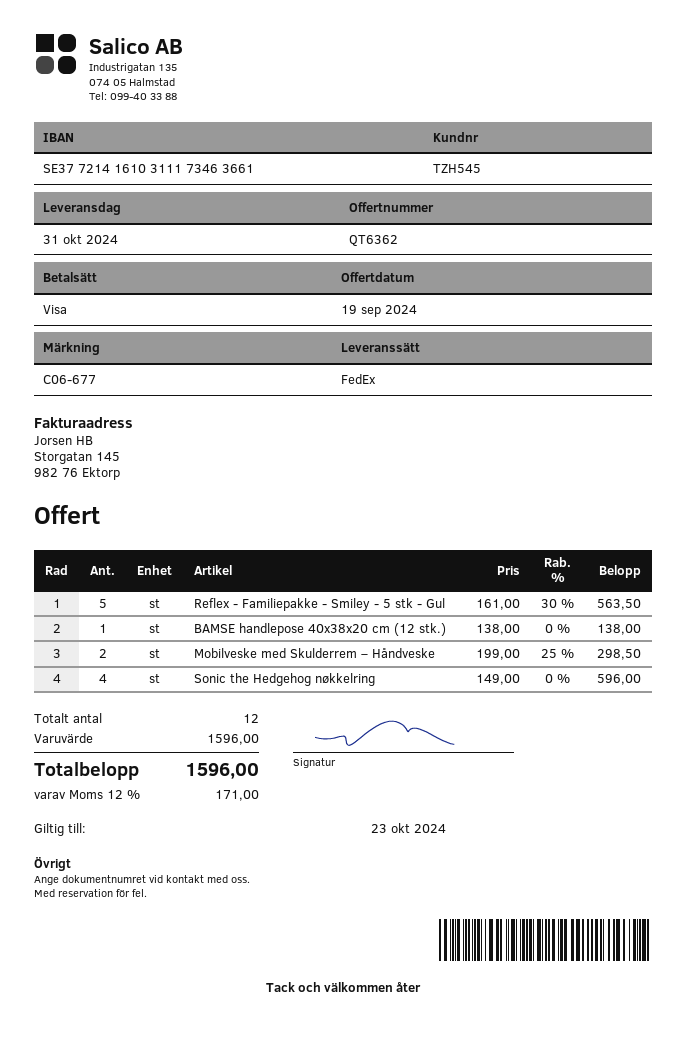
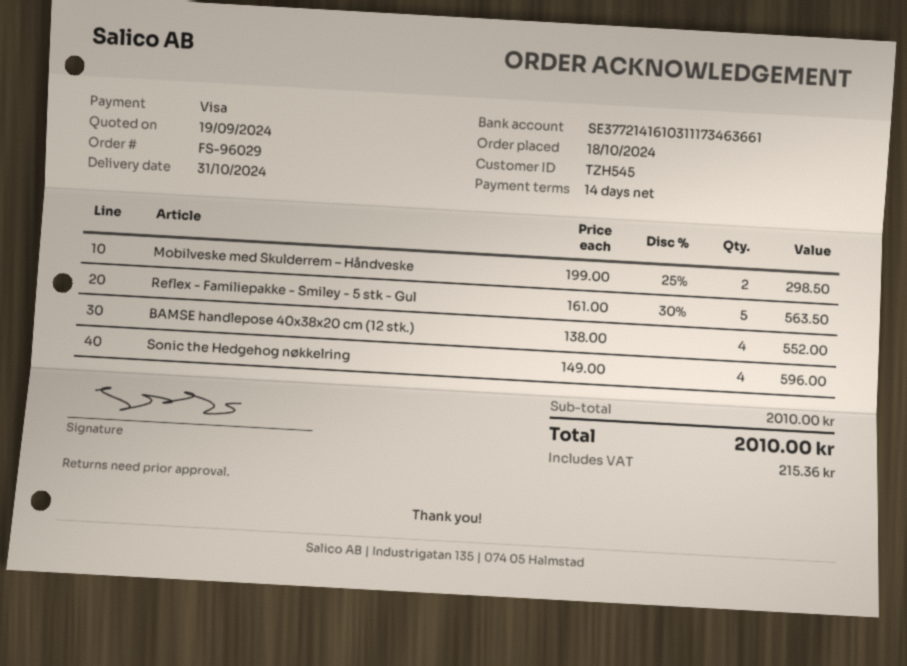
BAMSE handlepose 40x38x20 cm (12 stk.): 1 x 138.00 = 138.00 -> 4 x 138.00 = 552.00
subtotal: 1596.00 -> 2010.00
tax: 171.00 -> 215.36
total: 1596.00 -> 2010.00

